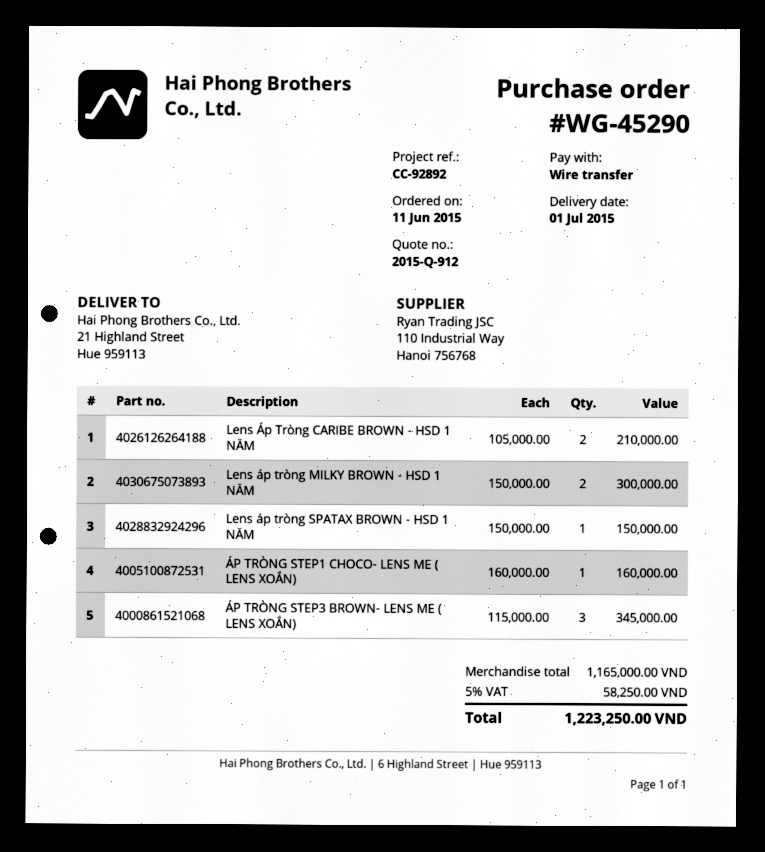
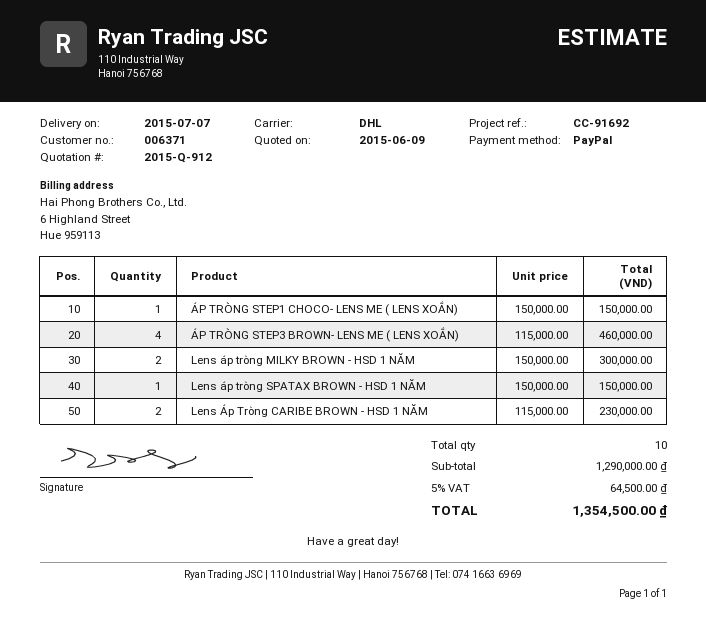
delivery date: 2015-07-01 -> 2015-07-07
reference: CC-92892 -> CC-91692
payment method: bank transfer -> PayPal
Lens Áp Tròng CARIBE BROWN - HSD 1 NĂM: 2 x 105000.00 = 210000.00 -> 2 x 115000.00 = 230000.00
ÁP TRÒNG STEP1 CHOCO- LENS ME ( LENS XOẮN): 1 x 160000.00 = 160000.00 -> 1 x 150000.00 = 150000.00
ÁP TRÒNG STEP3 BROWN- LENS ME ( LENS XOẮN): 3 x 115000.00 = 345000.00 -> 4 x 115000.00 = 460000.00
subtotal: 1165000.00 -> 1290000.00
tax: 5% = 58250.00 -> 5% = 64500.00
total: 1223250.00 -> 1354500.00

